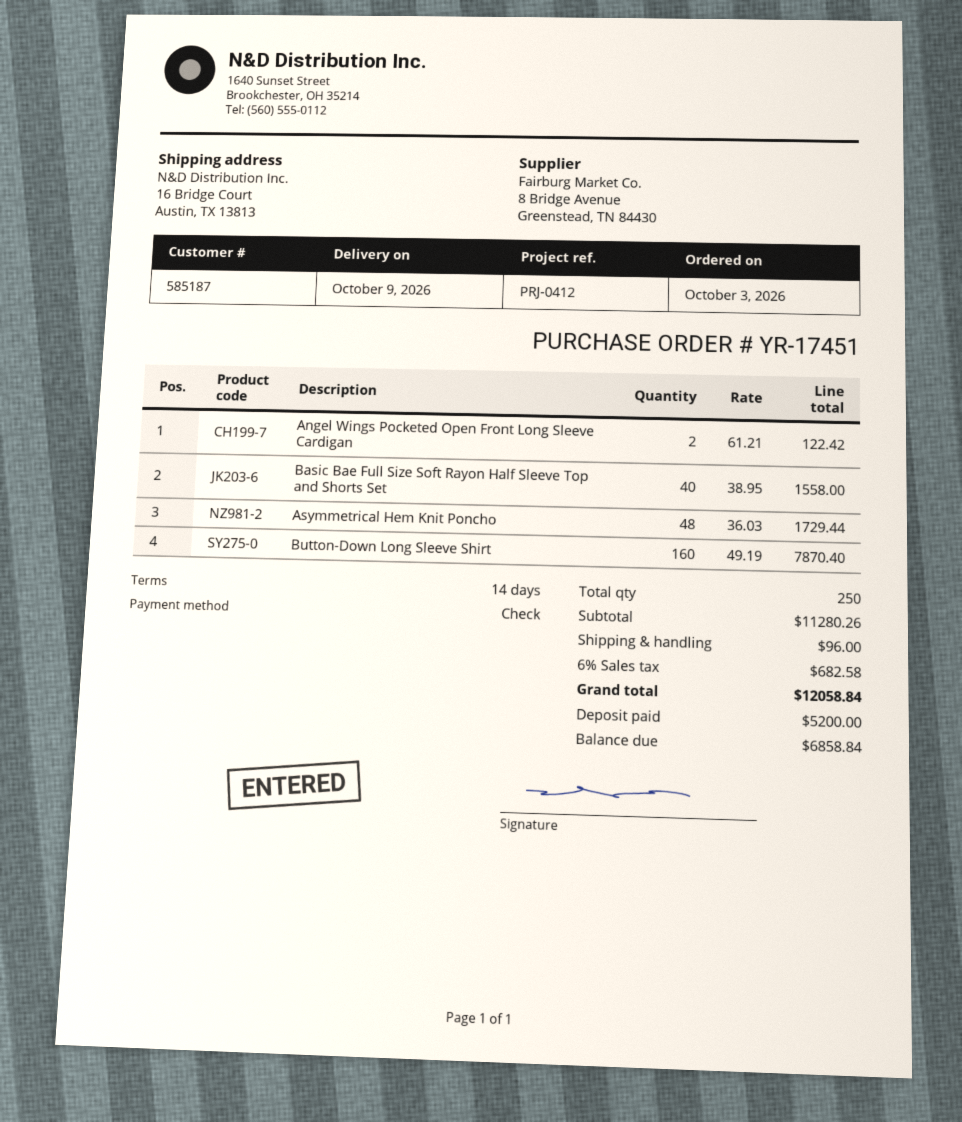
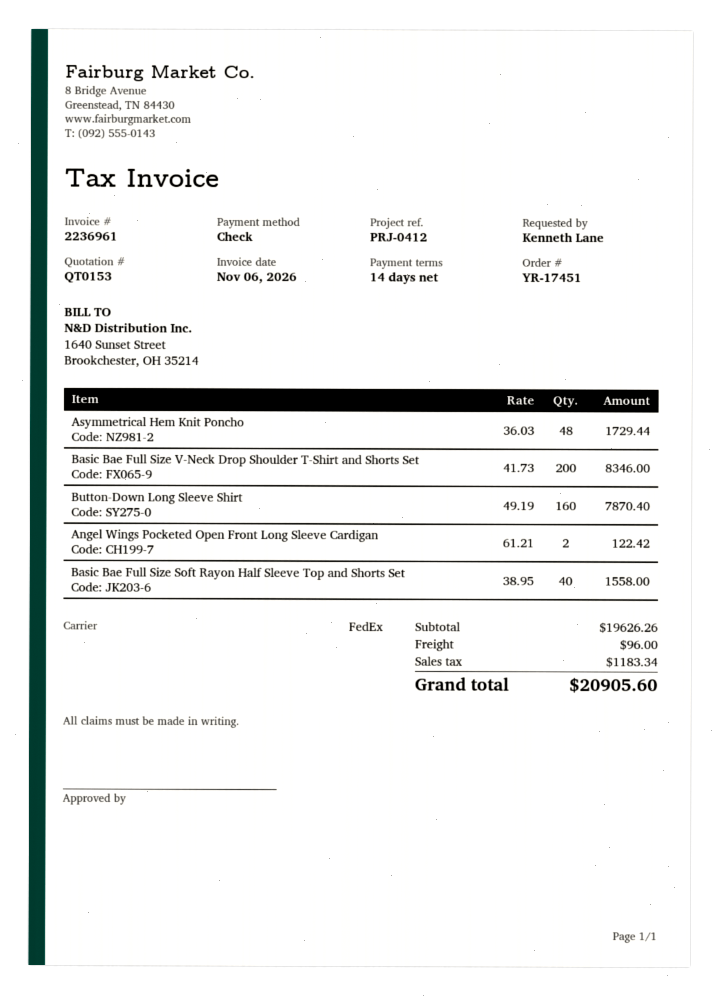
Basic Bae Full Size V-Neck Drop Shoulder T-Shirt and Shorts Set: none -> 200 x 41.73 = 8346.00
subtotal: 11280.26 -> 19626.26
tax: 682.58 -> 1183.34
total: 12058.84 -> 20905.60

